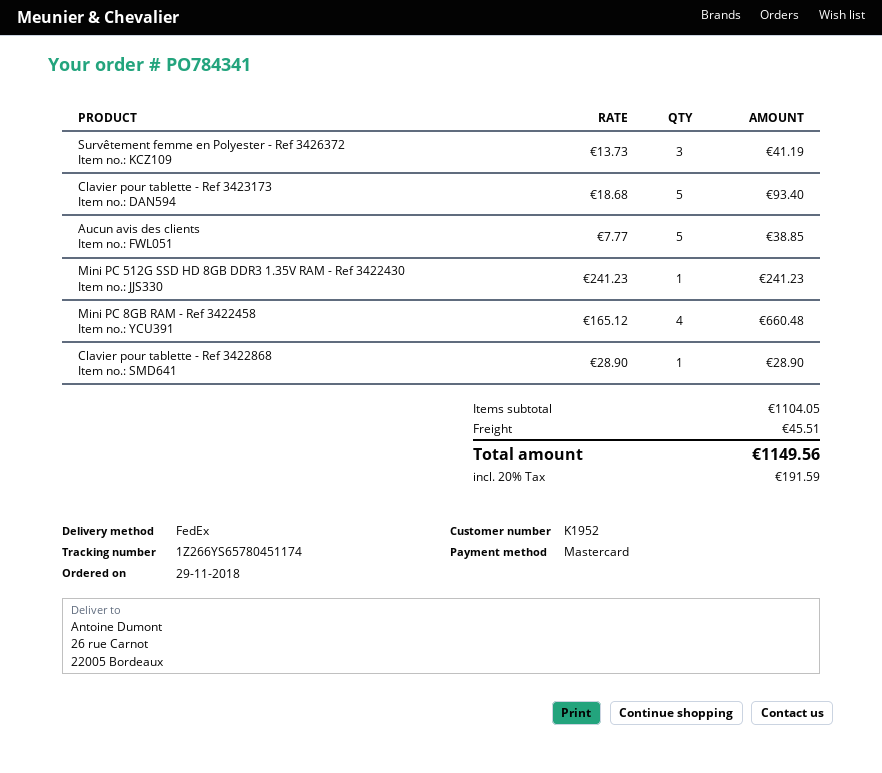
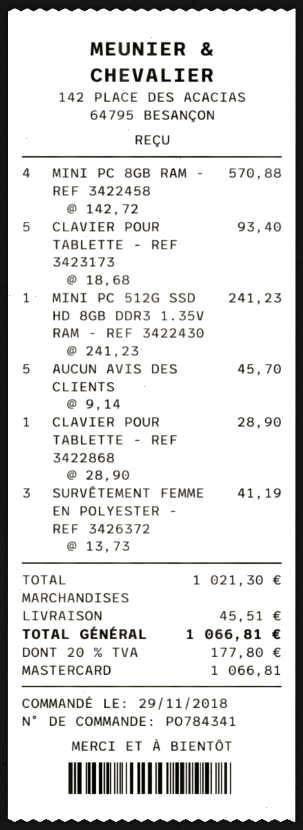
Aucun avis des clients: 5 x 7.77 = 38.85 -> 5 x 9.14 = 45.70
Mini PC 8GB RAM - Ref 3422458: 4 x 165.12 = 660.48 -> 4 x 142.72 = 570.88
subtotal: 1104.05 -> 1021.30
tax: 20% = 191.59 -> 20% = 177.80
total: 1149.56 -> 1066.81

